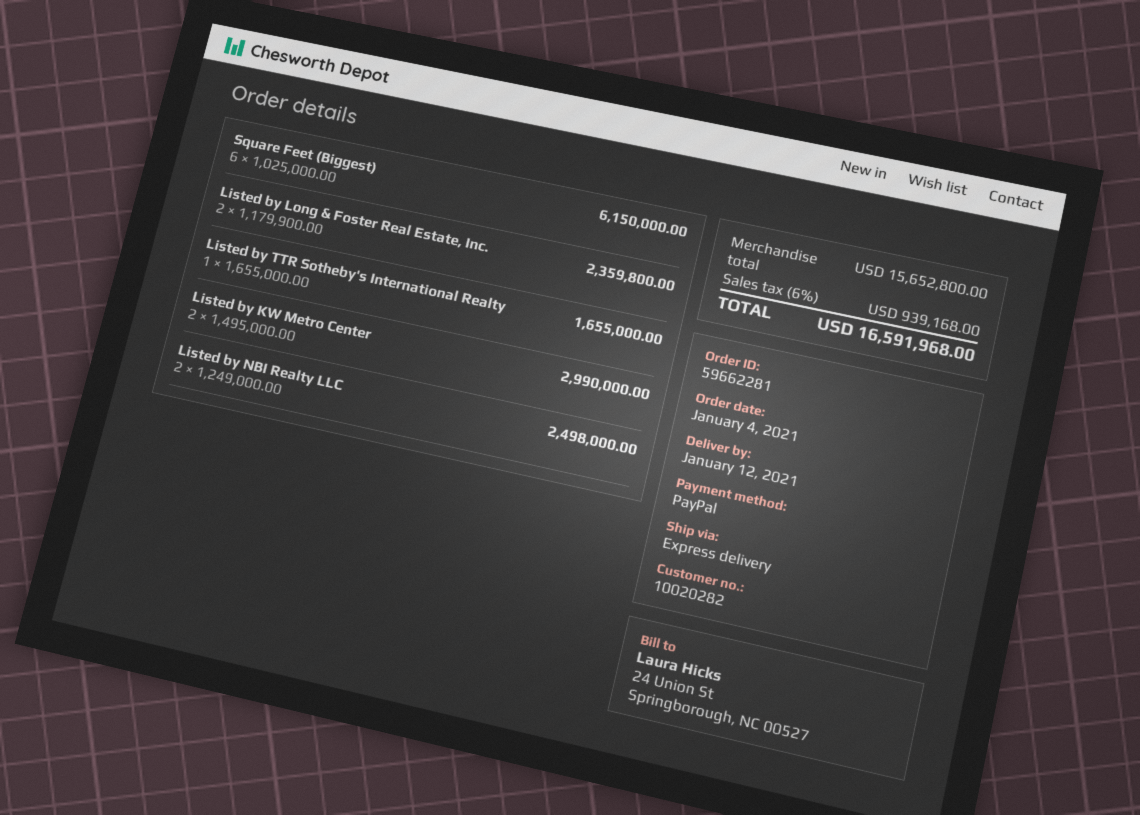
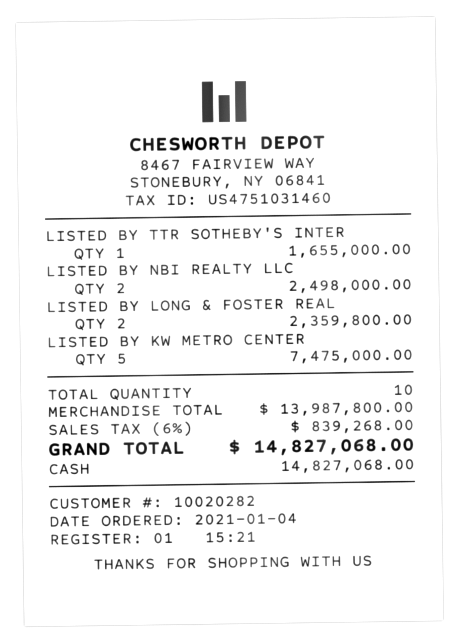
payment method: PayPal -> cash
Square Feet (Biggest): 6 for 6150000.00 -> none
Listed by KW Metro Center: 2 for 2990000.00 -> 5 for 7475000.00
subtotal: 15652800.00 -> 13987800.00
tax: 6% = 939168.00 -> 6% = 839268.00
total: 16591968.00 -> 14827068.00

